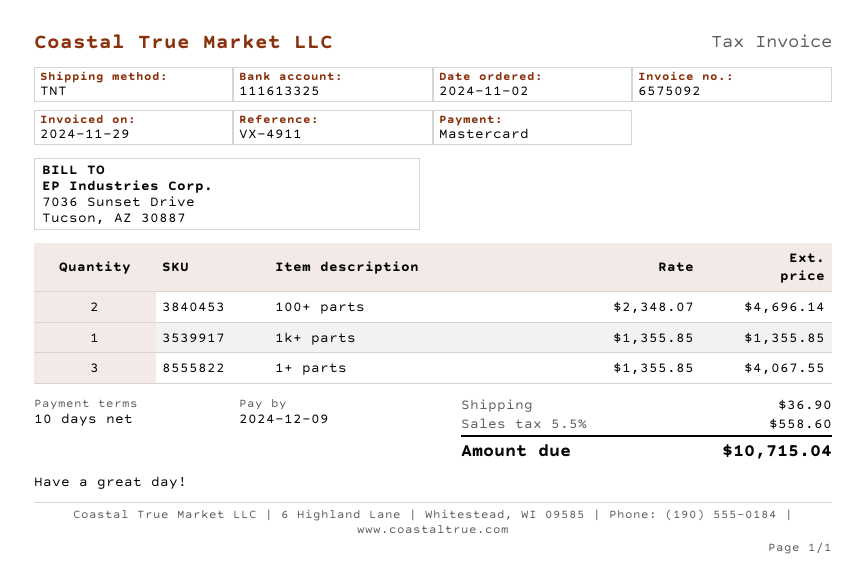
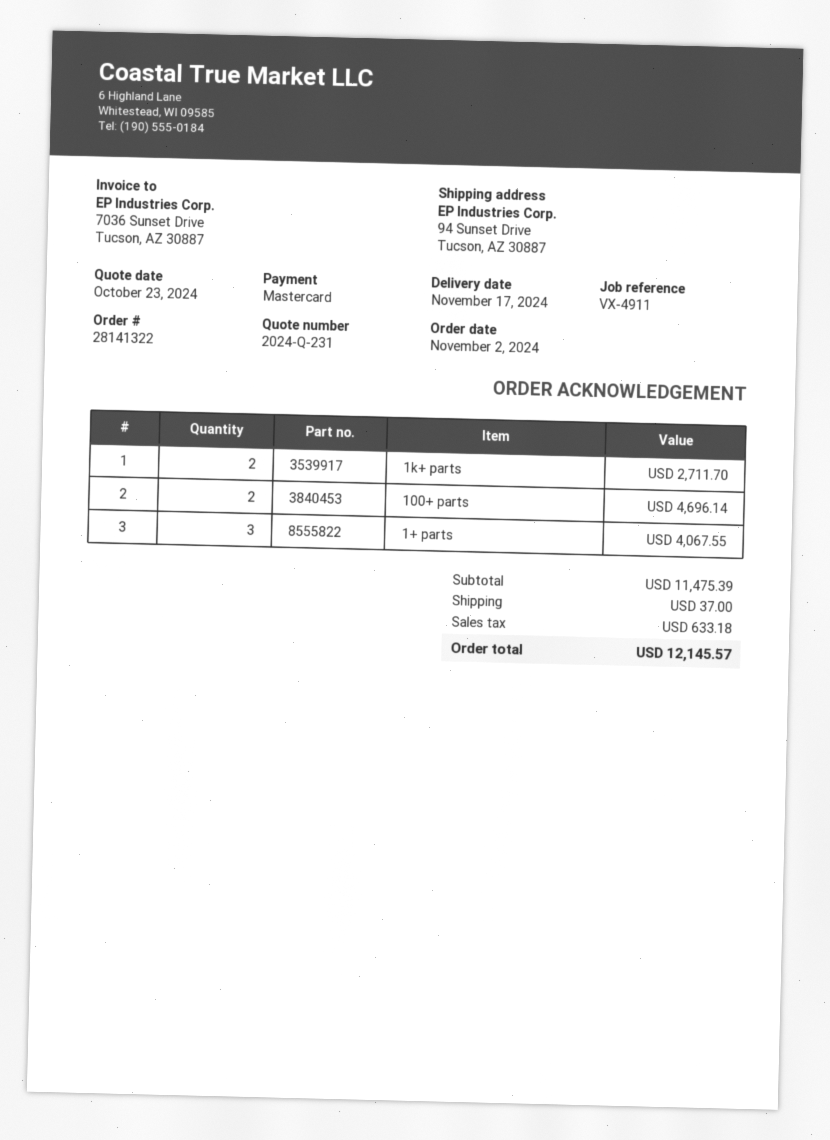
1k+ parts: 1 for 1355.85 -> 2 for 2711.70
shipping: 36.90 -> 37.00
tax: 558.60 -> 633.18
total: 10715.04 -> 12145.57

